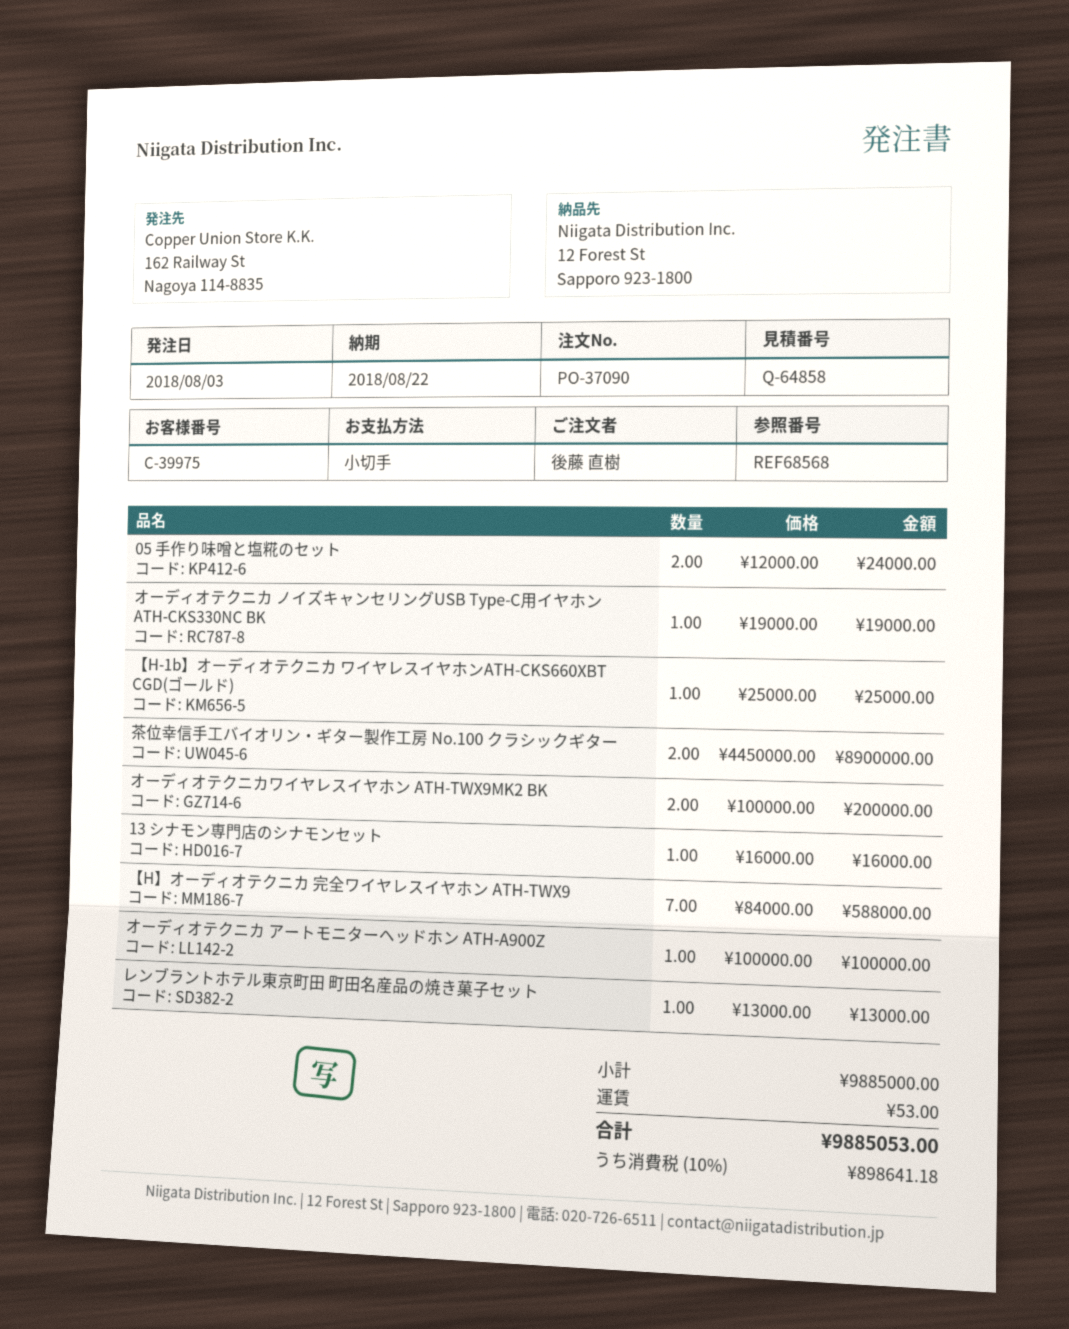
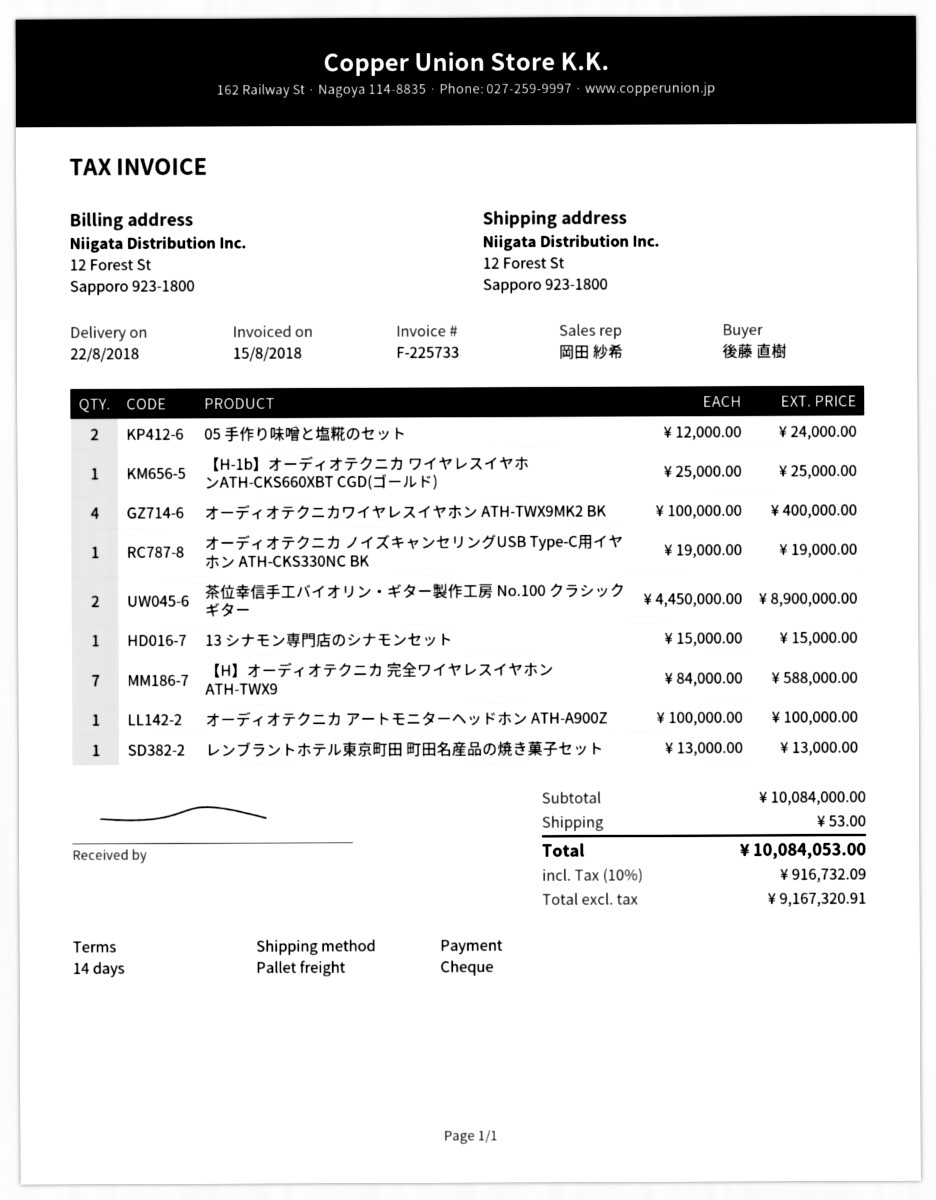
オーディオテクニカワイヤレスイヤホン ATH-TWX9MK2 BK: 2 x 100000.00 = 200000.00 -> 4 x 100000.00 = 400000.00
13 シナモン専門店のシナモンセット: 1 x 16000.00 = 16000.00 -> 1 x 15000.00 = 15000.00
subtotal: 9885000.00 -> 10084000.00
tax: 10% = 898641.18 -> 10% = 916732.09
total: 9885053.00 -> 10084053.00

